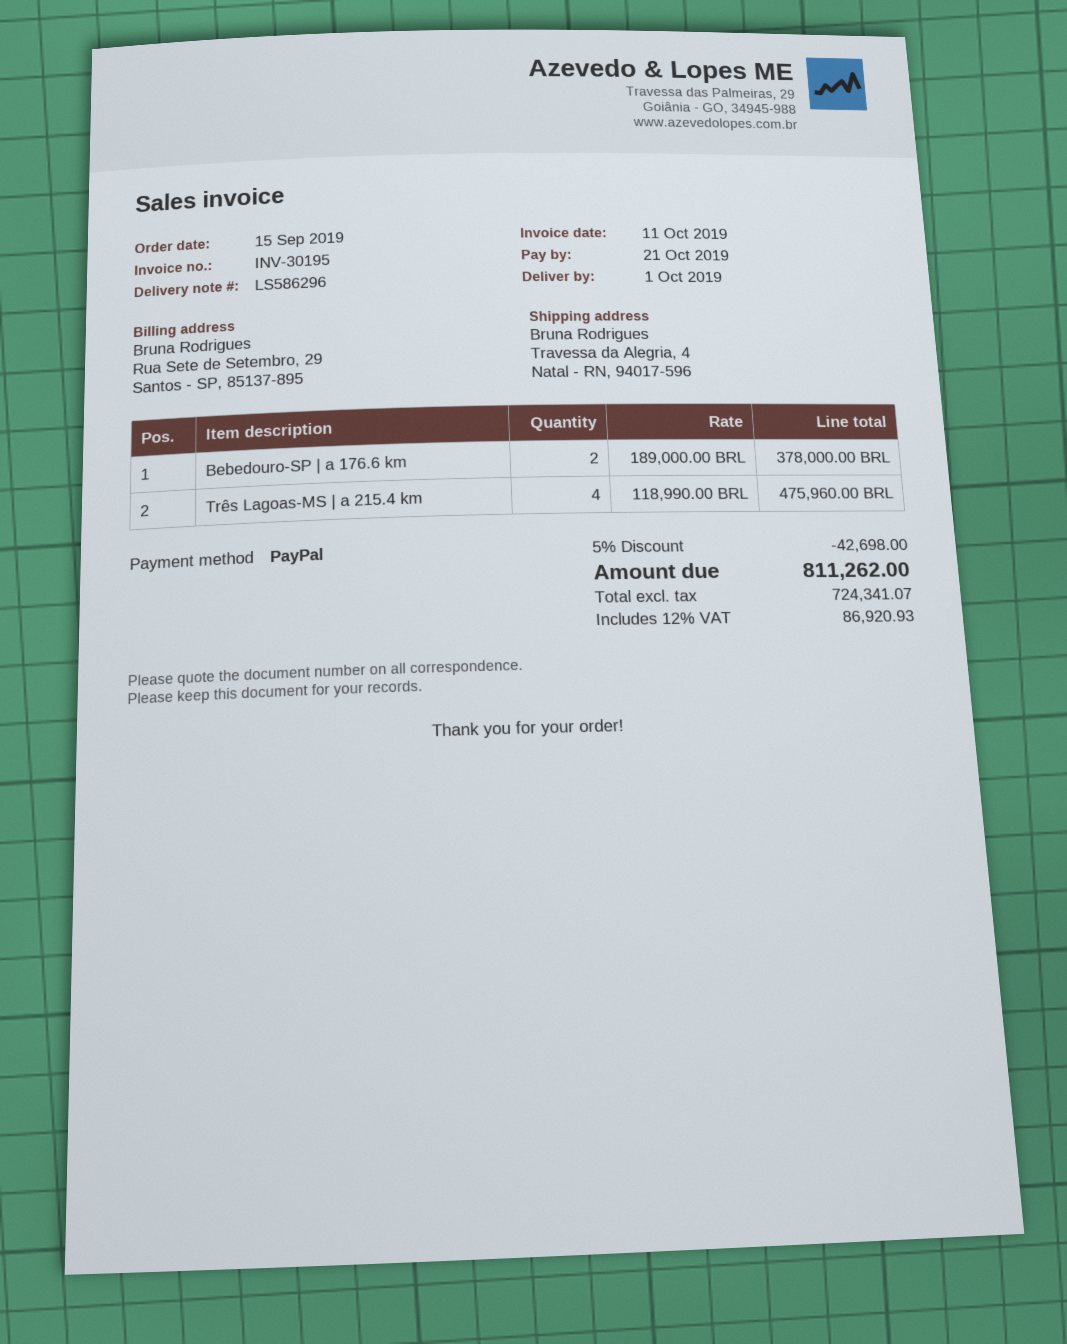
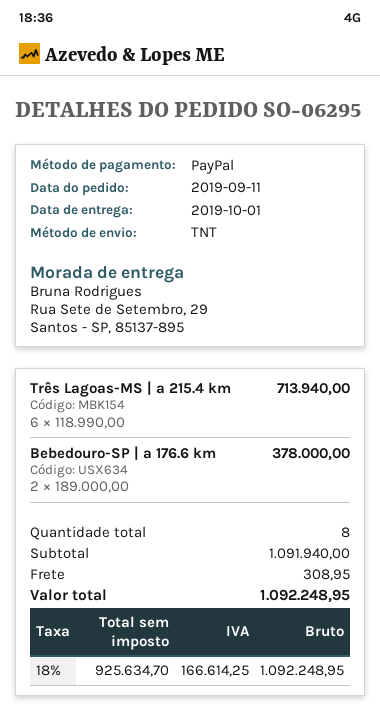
order date: 2019-09-15 -> 2019-09-11
ship to: Travessa da Alegria, 4, Natal - RN, 94017-596 -> Rua Sete de Setembro, 29, Santos - SP, 85137-895
Três Lagoas-MS | a 215.4 km: 4 x 118990.00 = 475960.00 -> 6 x 118990.00 = 713940.00
discount: 5% = 42698.00 -> none
shipping: none -> 308.95
net: 724341.07 -> 925634.70
tax: 12% = 86920.93 -> 18% = 166614.25
total: 811262.00 -> 1092248.95

